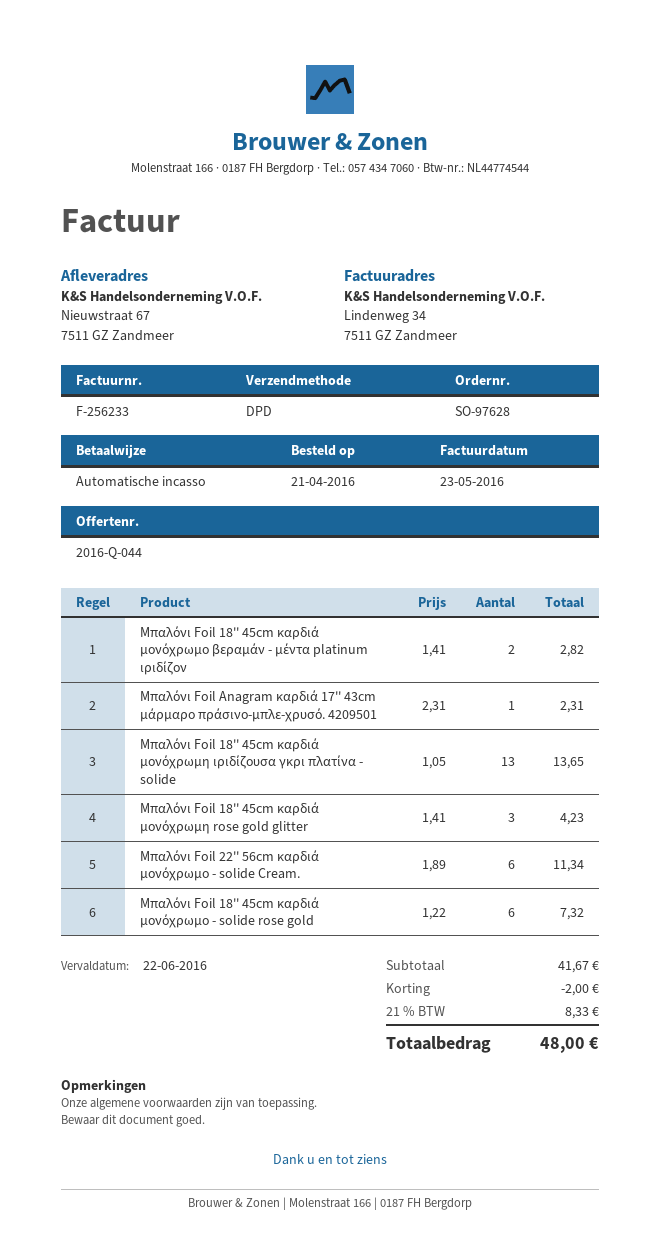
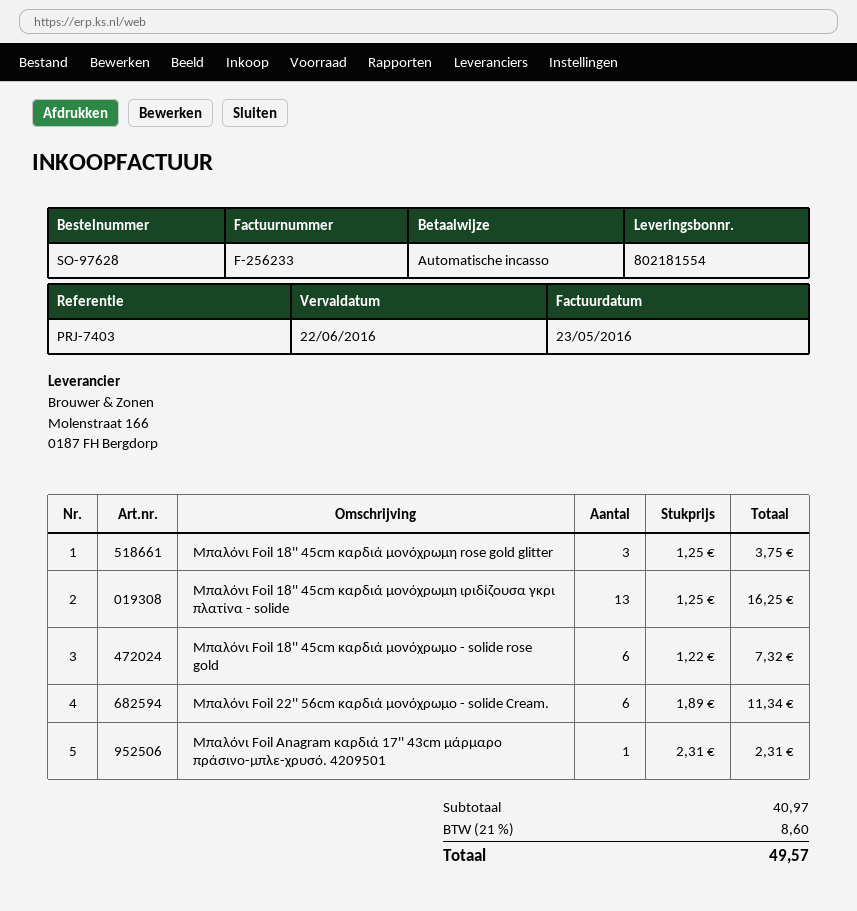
Μπαλόνι Foil 18'' 45cm καρδιά μονόχρωμο βεραμάν - μέντα platinum ιριδίζον: 2 x 1.41 = 2.82 -> none
Μπαλόνι Foil 18'' 45cm καρδιά μονόχρωμη ιριδίζουσα γκρι πλατίνα - solide: 13 x 1.05 = 13.65 -> 13 x 1.25 = 16.25
Μπαλόνι Foil 18'' 45cm καρδιά μονόχρωμη rose gold glitter: 3 x 1.41 = 4.23 -> 3 x 1.25 = 3.75
subtotal: 41.67 -> 40.97
discount: 2.00 -> none
tax: 21% = 8.33 -> 21% = 8.60
total: 48.00 -> 49.57

